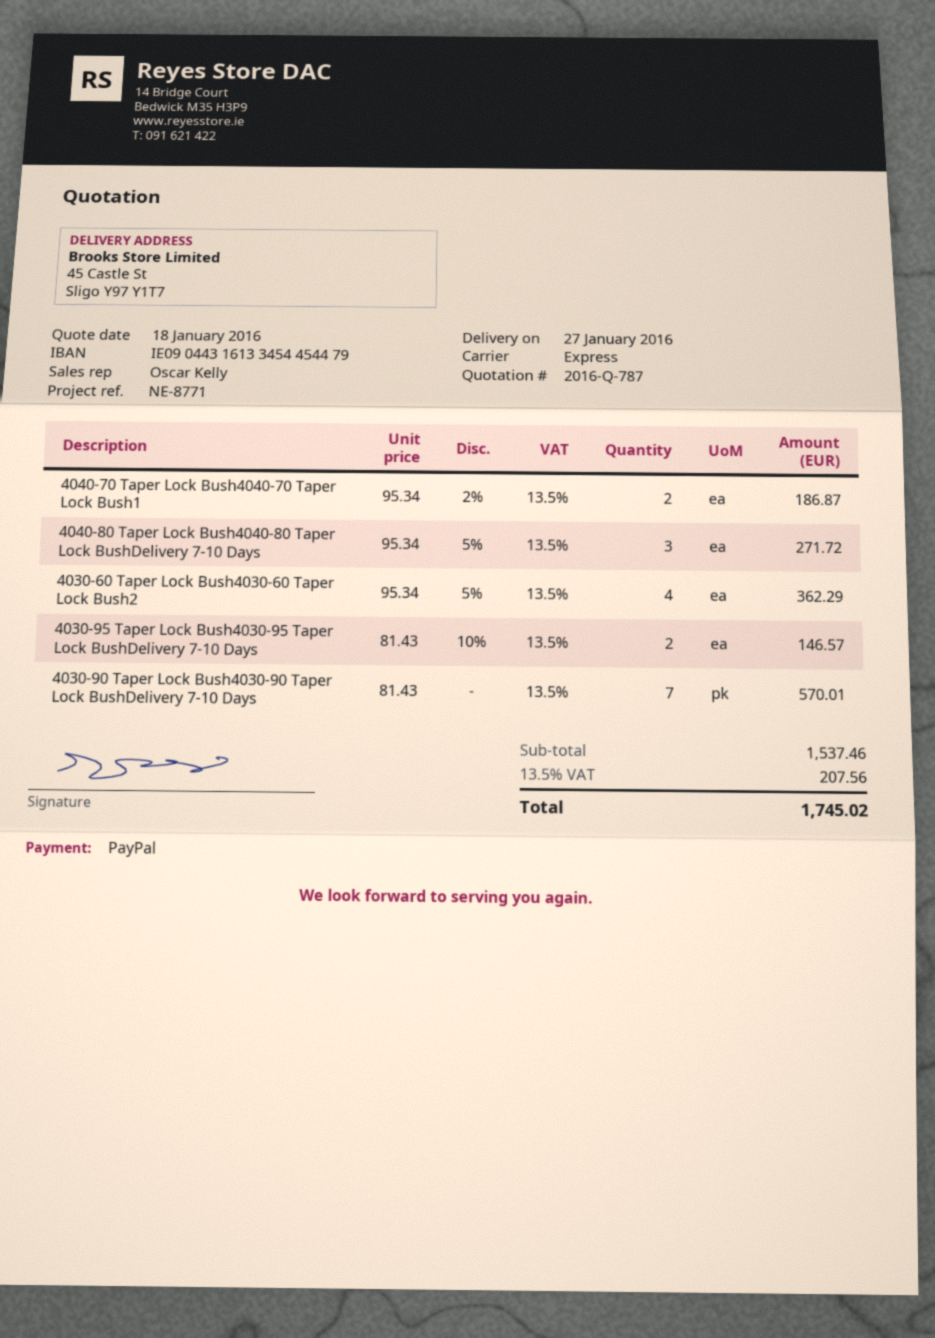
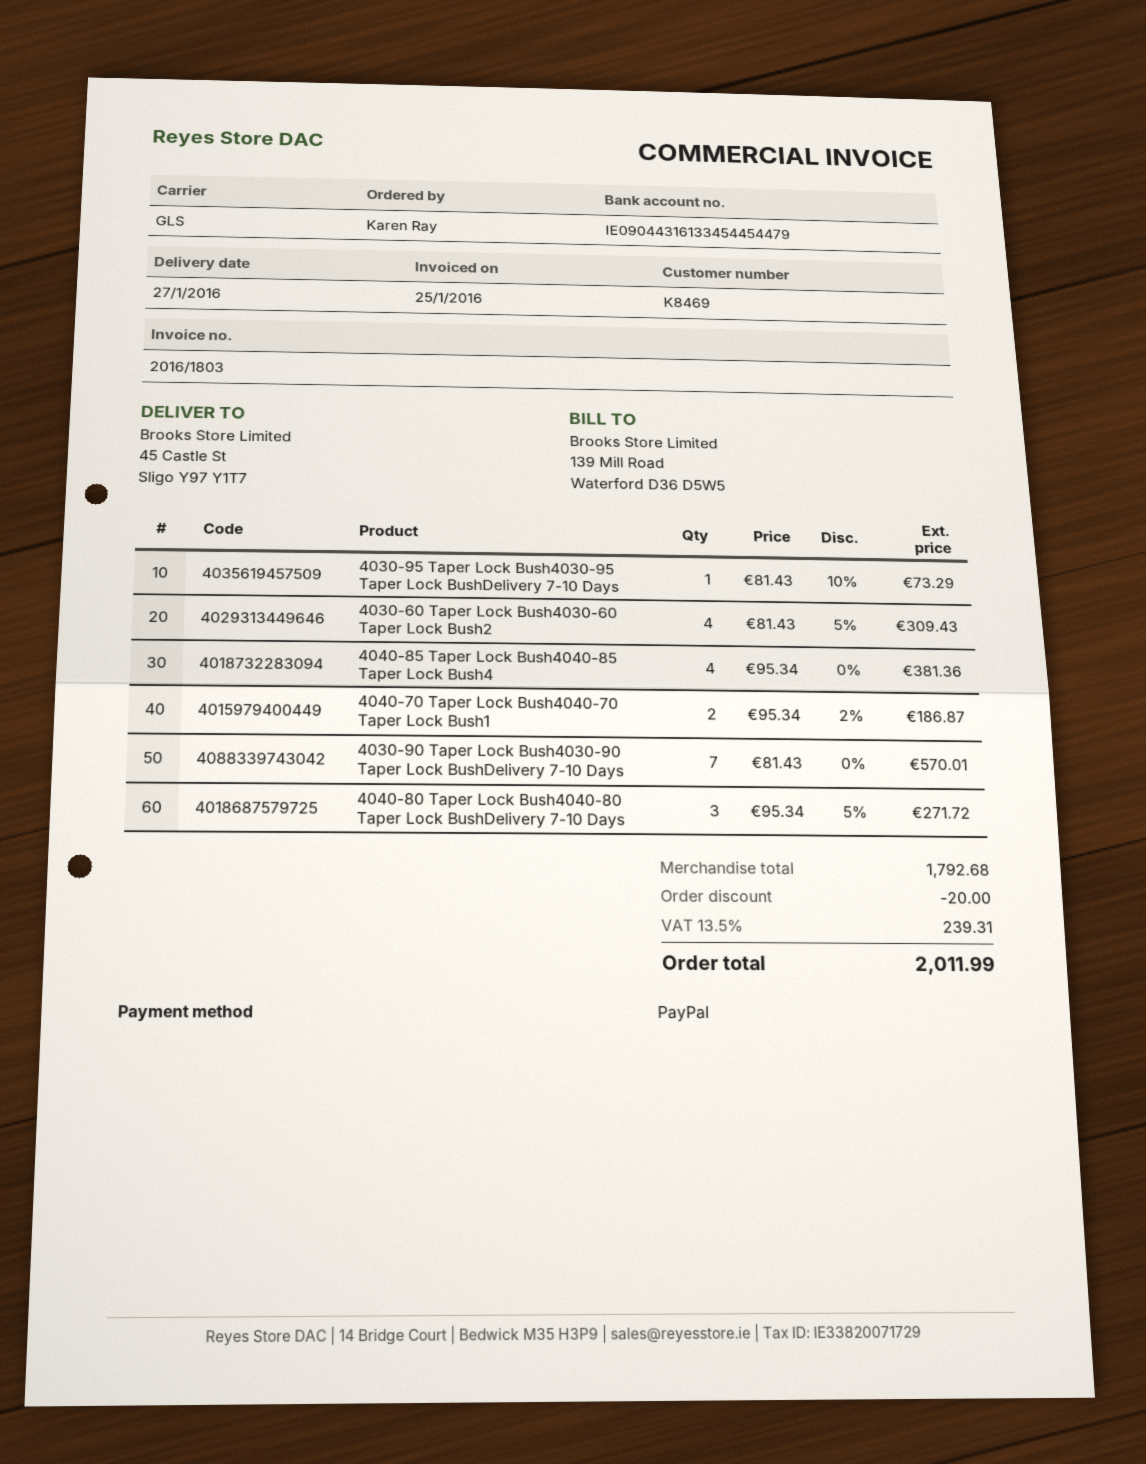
shipping method: express -> GLS
4030-60 Taper Lock Bush4030-60 Taper Lock Bush2: 4 x 95.34 - 5% = 362.29 -> 4 x 81.43 - 5% = 309.43
4030-95 Taper Lock Bush4030-95 Taper Lock BushDelivery 7-10 Days: 2 x 81.43 - 10% = 146.57 -> 1 x 81.43 - 10% = 73.29
4040-85 Taper Lock Bush4040-85 Taper Lock Bush4: none -> 4 x 95.34 = 381.36
subtotal: 1537.46 -> 1792.68
discount: none -> 20.00
tax: 13.5% = 207.56 -> 13.5% = 239.31
total: 1745.02 -> 2011.99

